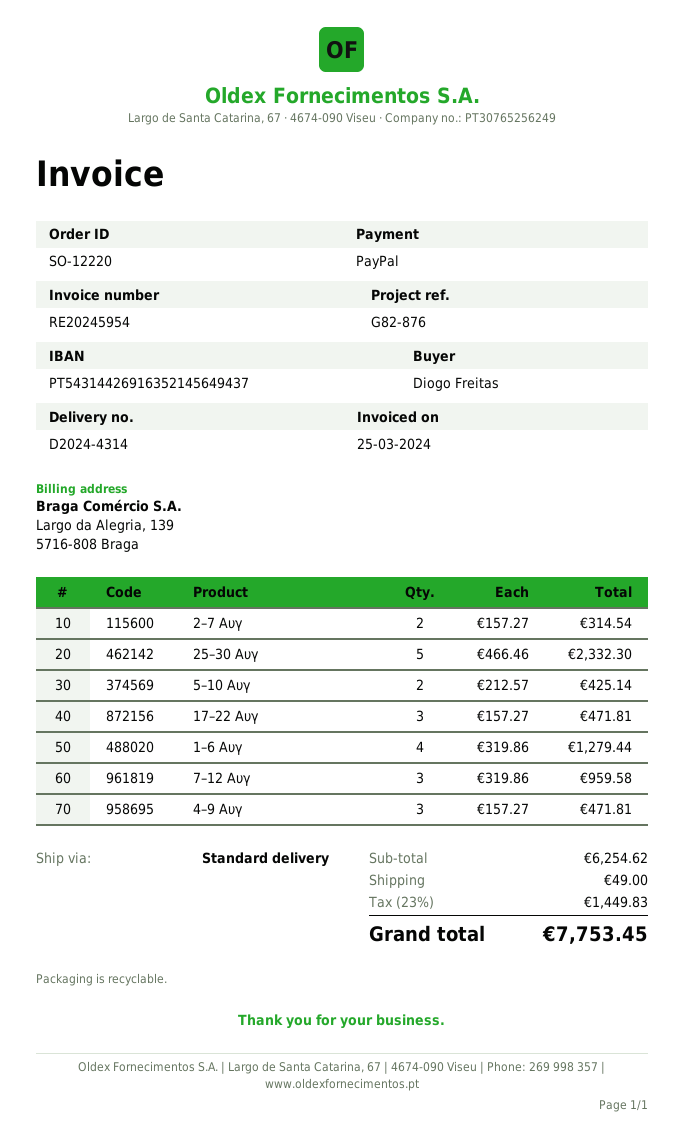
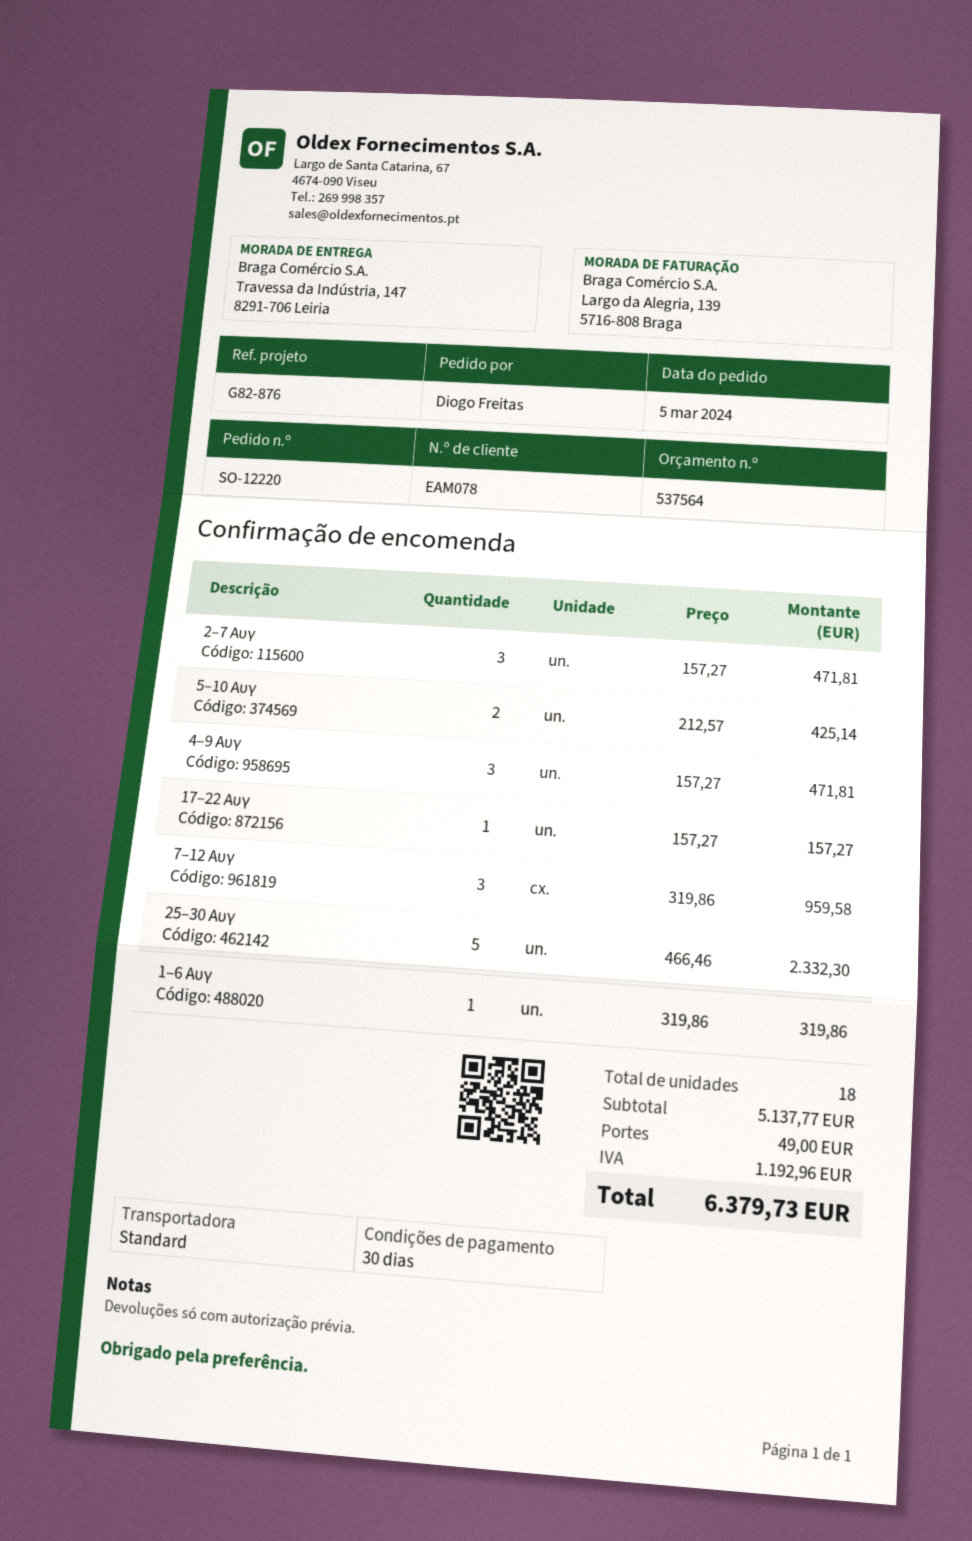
2–7 Αυγ: 2 x 157.27 = 314.54 -> 3 x 157.27 = 471.81
17–22 Αυγ: 3 x 157.27 = 471.81 -> 1 x 157.27 = 157.27
1–6 Αυγ: 4 x 319.86 = 1279.44 -> 1 x 319.86 = 319.86
subtotal: 6254.62 -> 5137.77
tax: 1449.83 -> 1192.96
total: 7753.45 -> 6379.73

